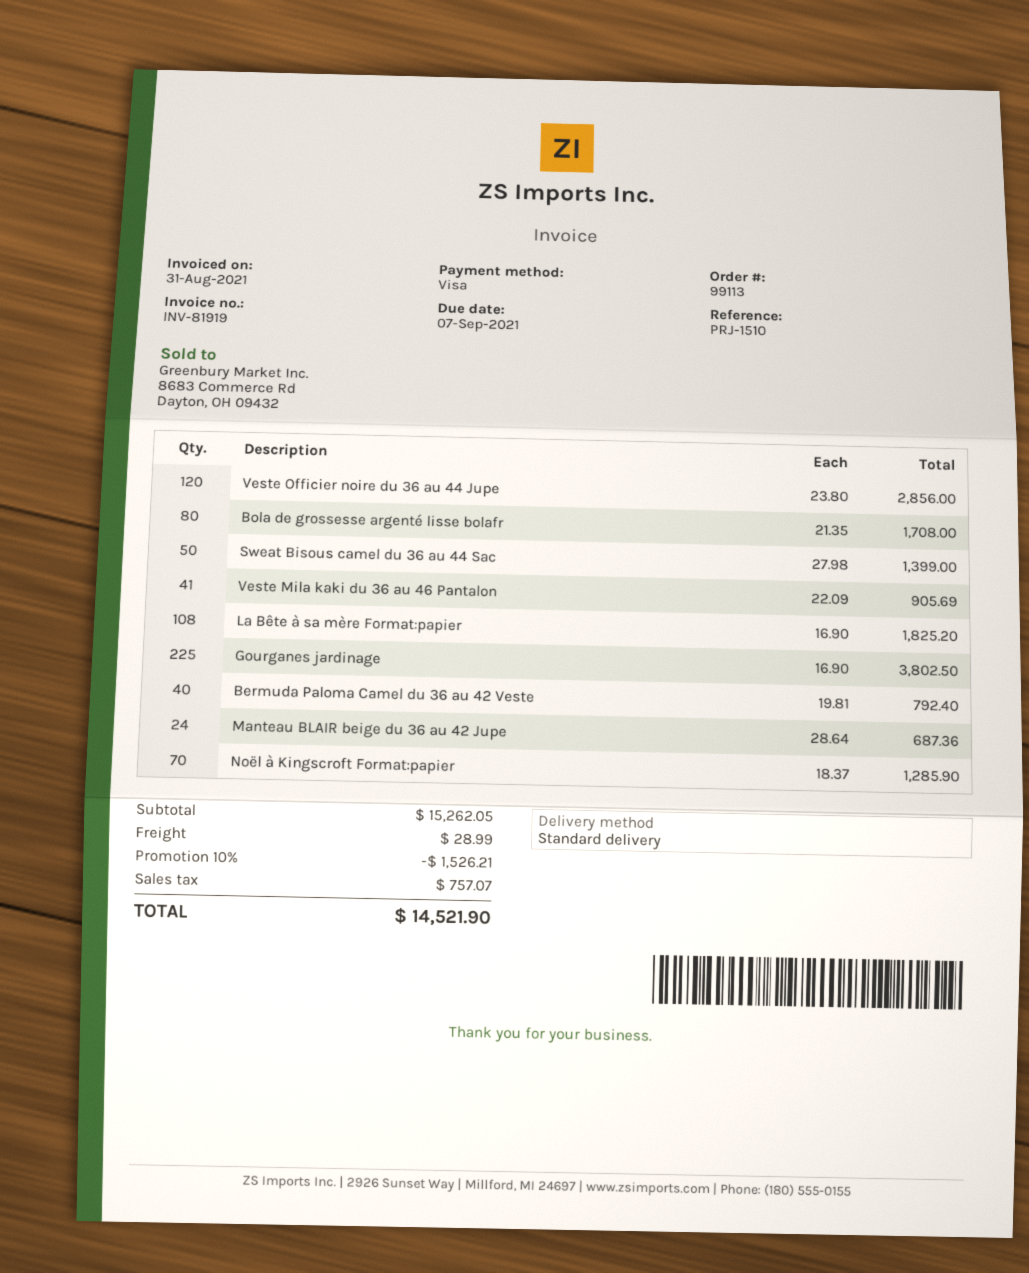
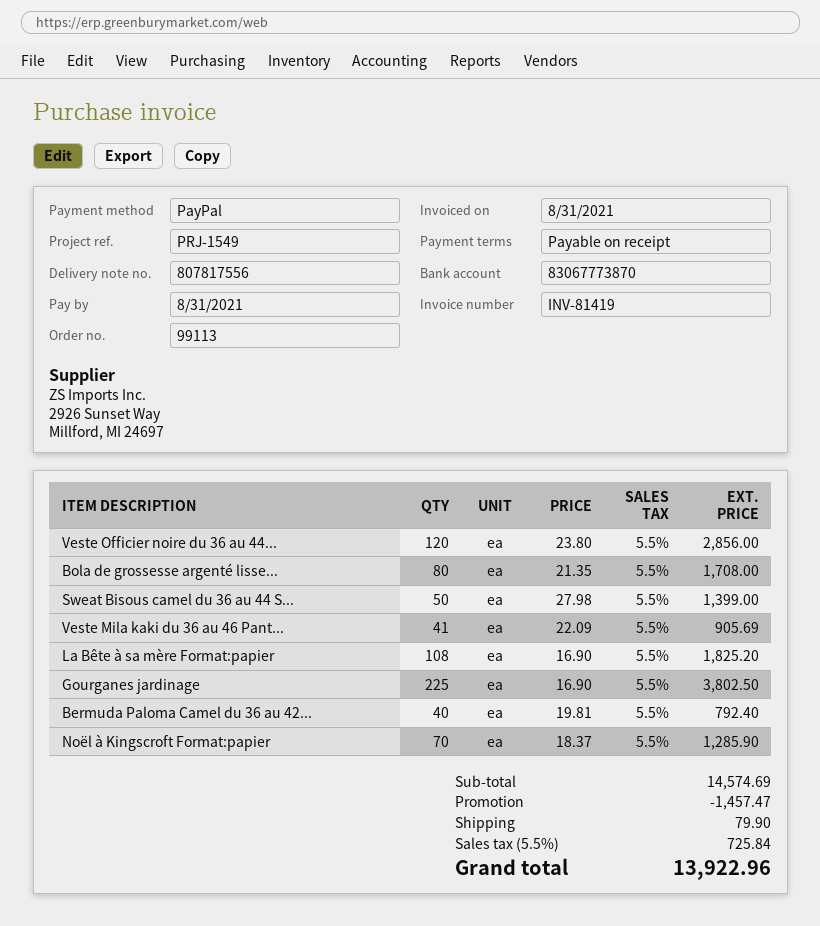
invoice number: INV-81919 -> INV-81419
due date: 2021-09-07 -> 2021-08-31
reference: PRJ-1510 -> PRJ-1549
payment method: Visa -> PayPal
Manteau BLAIR beige du 36 au 42 Jupe: 24 x 28.64 = 687.36 -> none
subtotal: 15262.05 -> 14574.69
discount: 1526.21 -> 1457.47
shipping: 28.99 -> 79.90
tax: 757.07 -> 725.84
total: 14521.90 -> 13922.96

